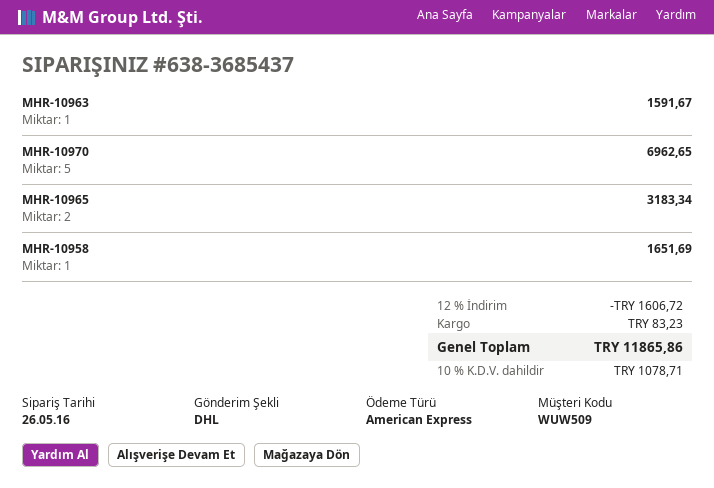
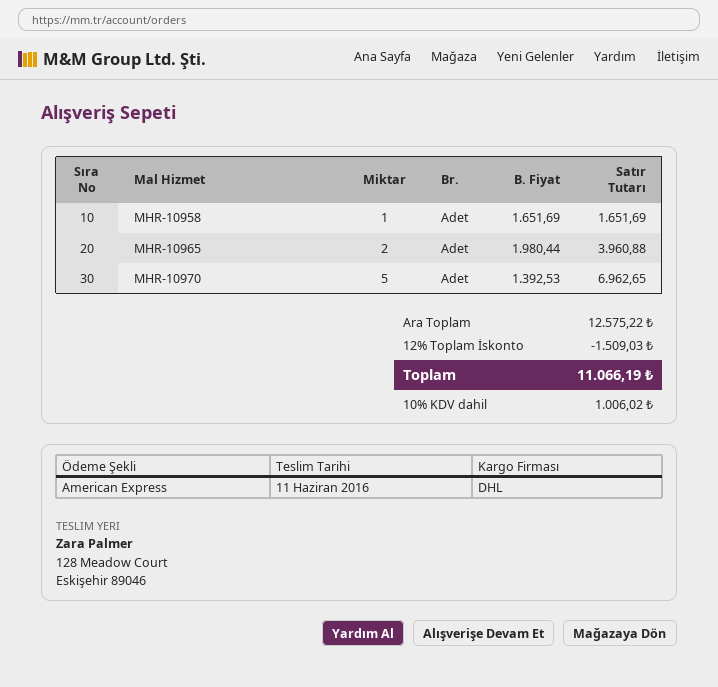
MHR-10963: 1 for 1591.67 -> none
MHR-10965: 2 for 3183.34 -> 2 for 3960.88
discount: 12% = 1606.72 -> 12% = 1509.03
shipping: 83.23 -> none
tax: 10% = 1078.71 -> 10% = 1006.02
total: 11865.86 -> 11066.19

